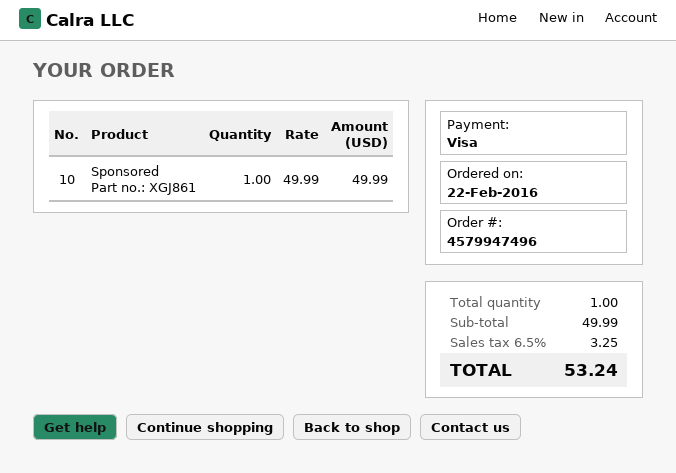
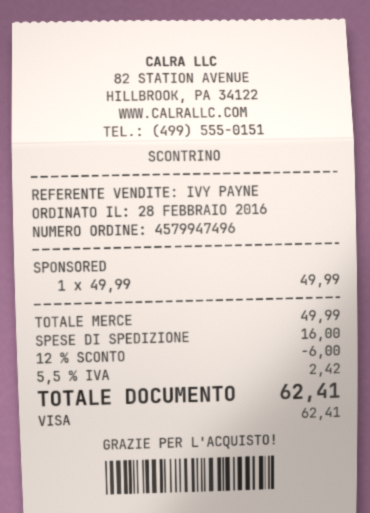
order date: 2016-02-22 -> 2016-02-28
discount: none -> 12% = 6.00
shipping: none -> 16.00
tax: 6.5% = 3.25 -> 5.5% = 2.42
total: 53.24 -> 62.41

